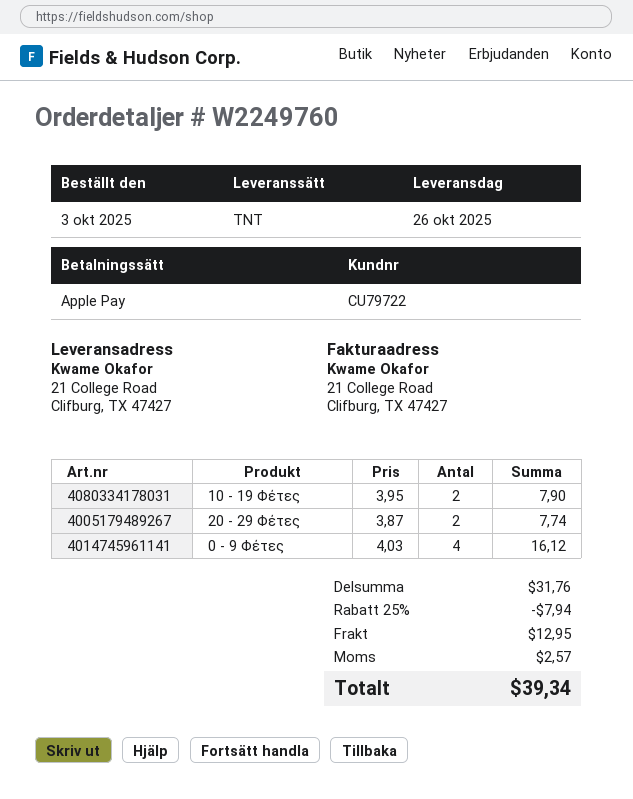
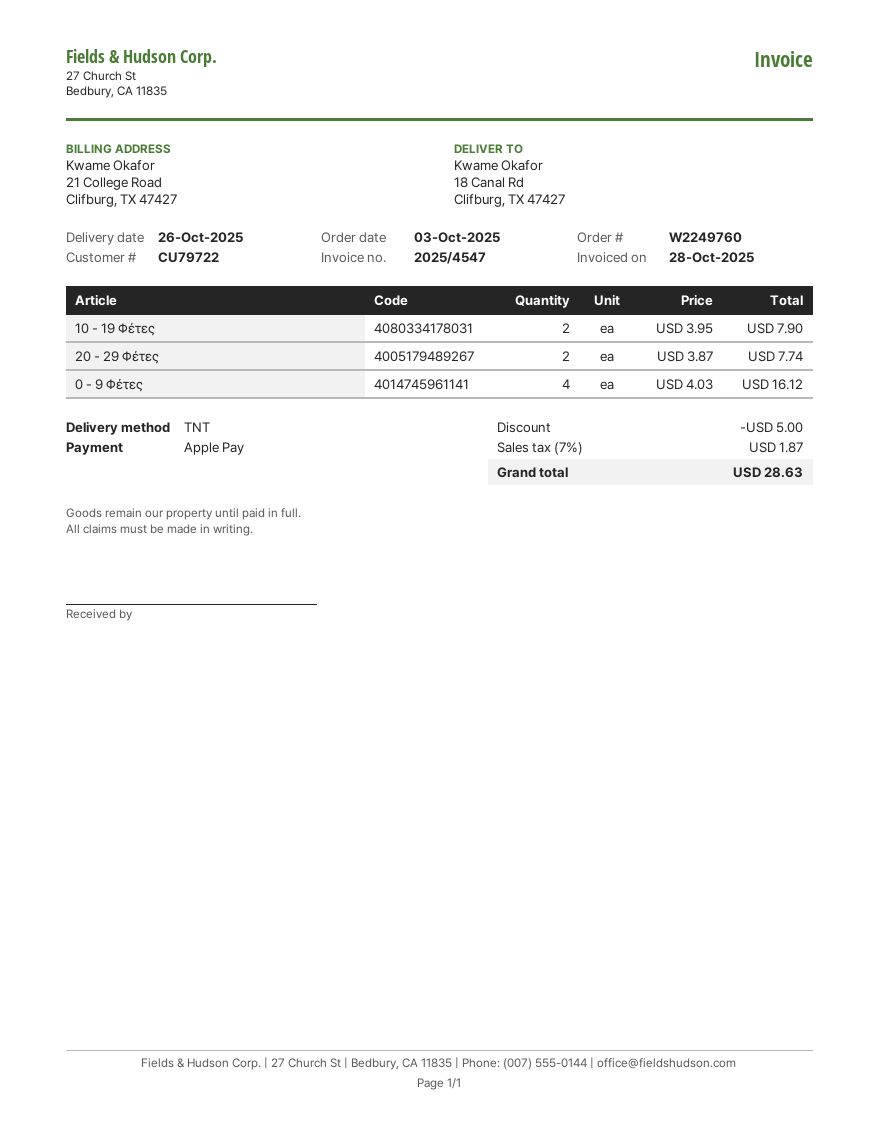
ship to: 21 College Road, Clifburg, TX 47427 -> 18 Canal Rd, Clifburg, TX 47427
discount: 7.94 -> 5.00
shipping: 12.95 -> none
tax: 2.57 -> 1.87
total: 39.34 -> 28.63

